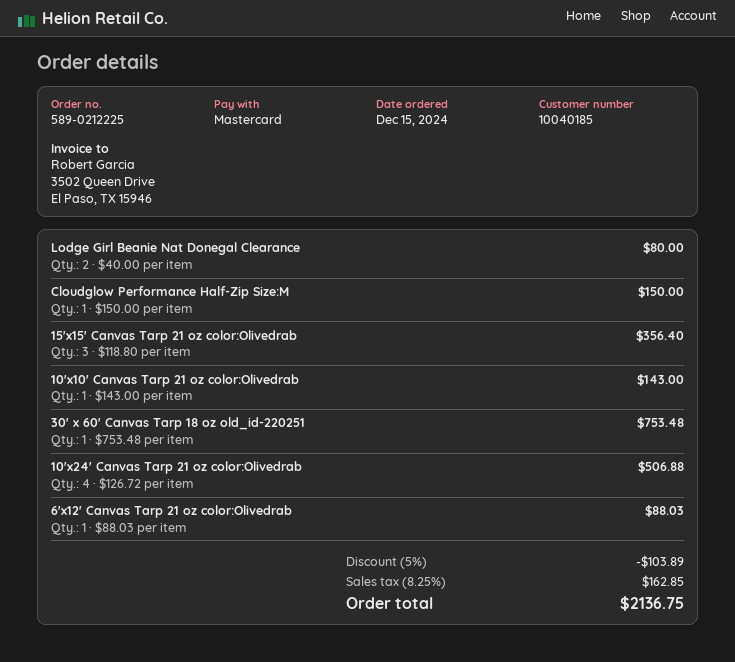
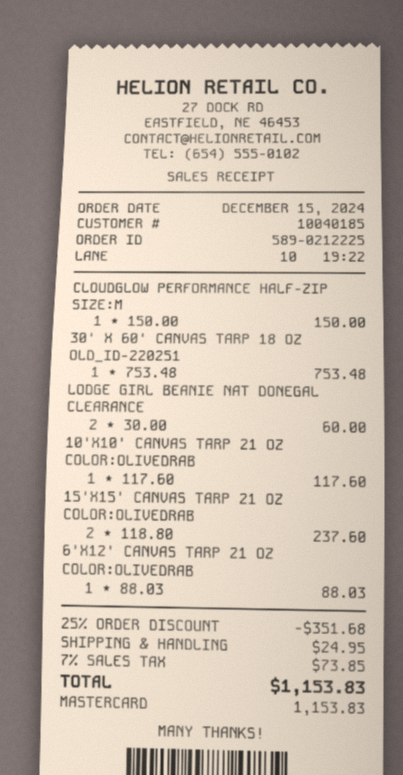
Lodge Girl Beanie Nat Donegal Clearance: 2 x 40.00 = 80.00 -> 2 x 30.00 = 60.00
15'x15' Canvas Tarp 21 oz color:Olivedrab: 3 x 118.80 = 356.40 -> 2 x 118.80 = 237.60
10'x10' Canvas Tarp 21 oz color:Olivedrab: 1 x 143.00 = 143.00 -> 1 x 117.60 = 117.60
10'x24' Canvas Tarp 21 oz color:Olivedrab: 4 x 126.72 = 506.88 -> none
discount: 5% = 103.89 -> 25% = 351.68
shipping: none -> 24.95
tax: 8.25% = 162.85 -> 7% = 73.85
total: 2136.75 -> 1153.83

